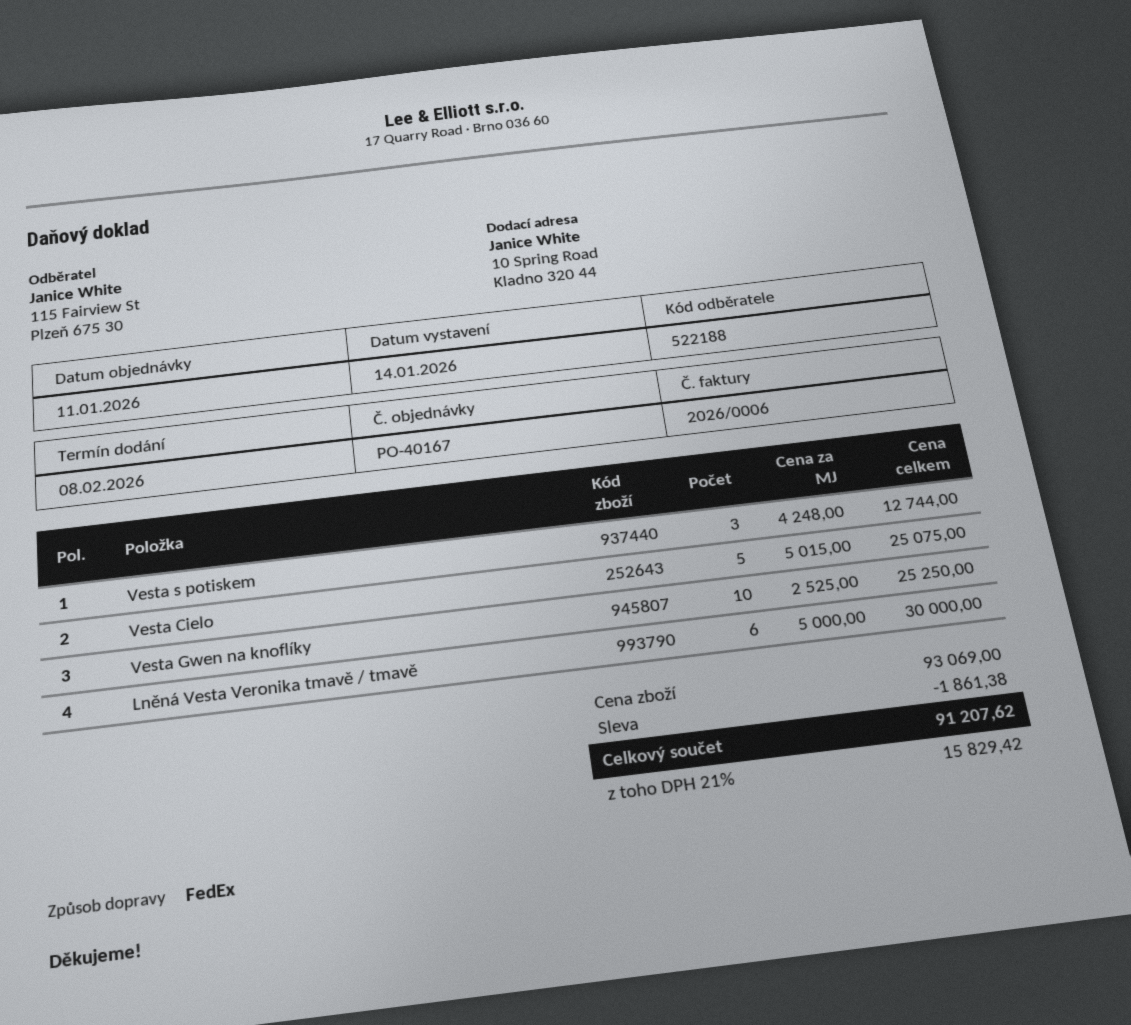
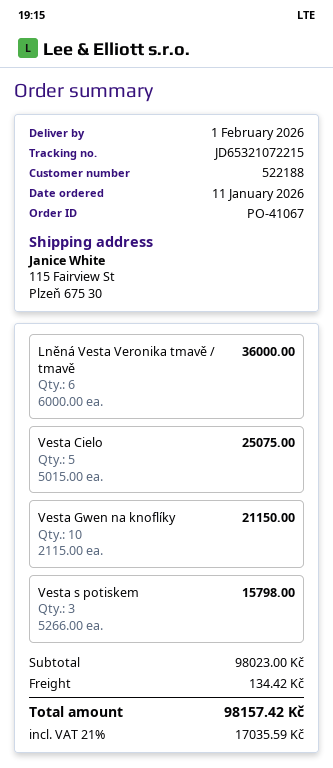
order number: PO-40167 -> PO-41067
delivery date: 2026-02-08 -> 2026-02-01
ship to: 10 Spring Road, Kladno 320 44 -> 115 Fairview St, Plzeň 675 30
Vesta s potiskem: 3 x 4248.00 = 12744.00 -> 3 x 5266.00 = 15798.00
Vesta Gwen na knoflíky: 10 x 2525.00 = 25250.00 -> 10 x 2115.00 = 21150.00
Lněná Vesta Veronika tmavě / tmavě: 6 x 5000.00 = 30000.00 -> 6 x 6000.00 = 36000.00
subtotal: 93069.00 -> 98023.00
discount: 1861.38 -> none
shipping: none -> 134.42
tax: 21% = 15829.42 -> 21% = 17035.59
total: 91207.62 -> 98157.42

